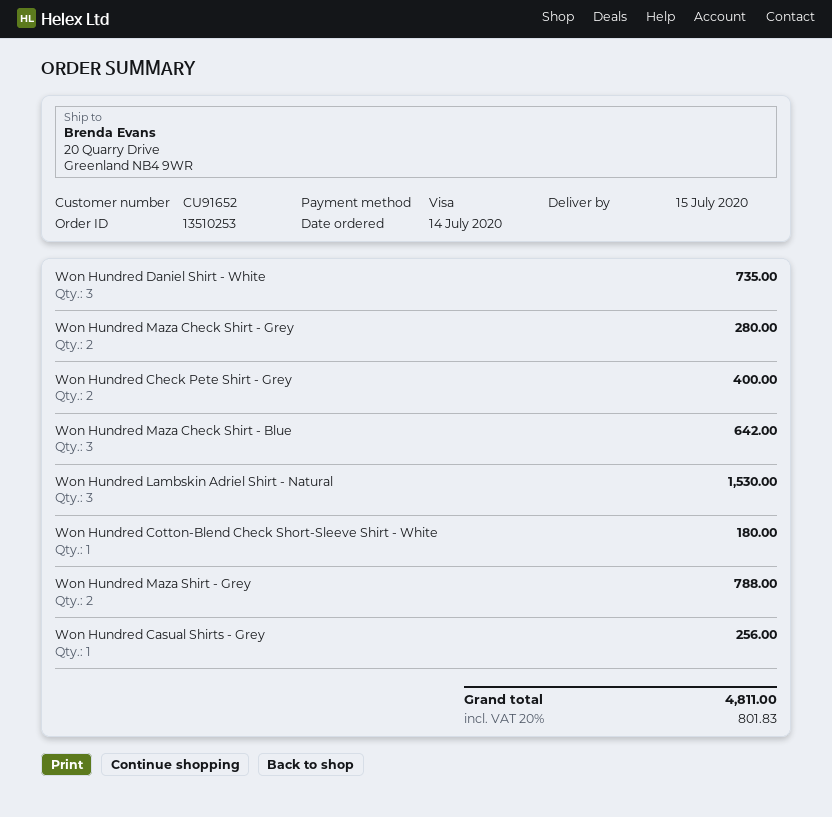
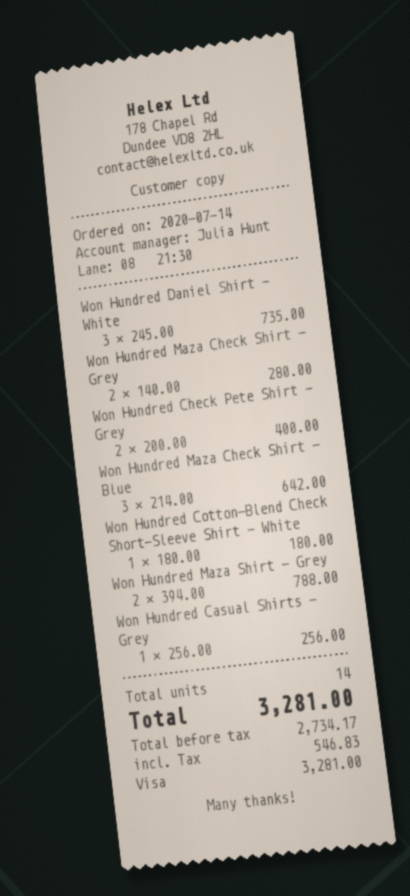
Won Hundred Lambskin Adriel Shirt - Natural: 3 for 1530.00 -> none
tax: 801.83 -> 546.83
total: 4811.00 -> 3281.00

